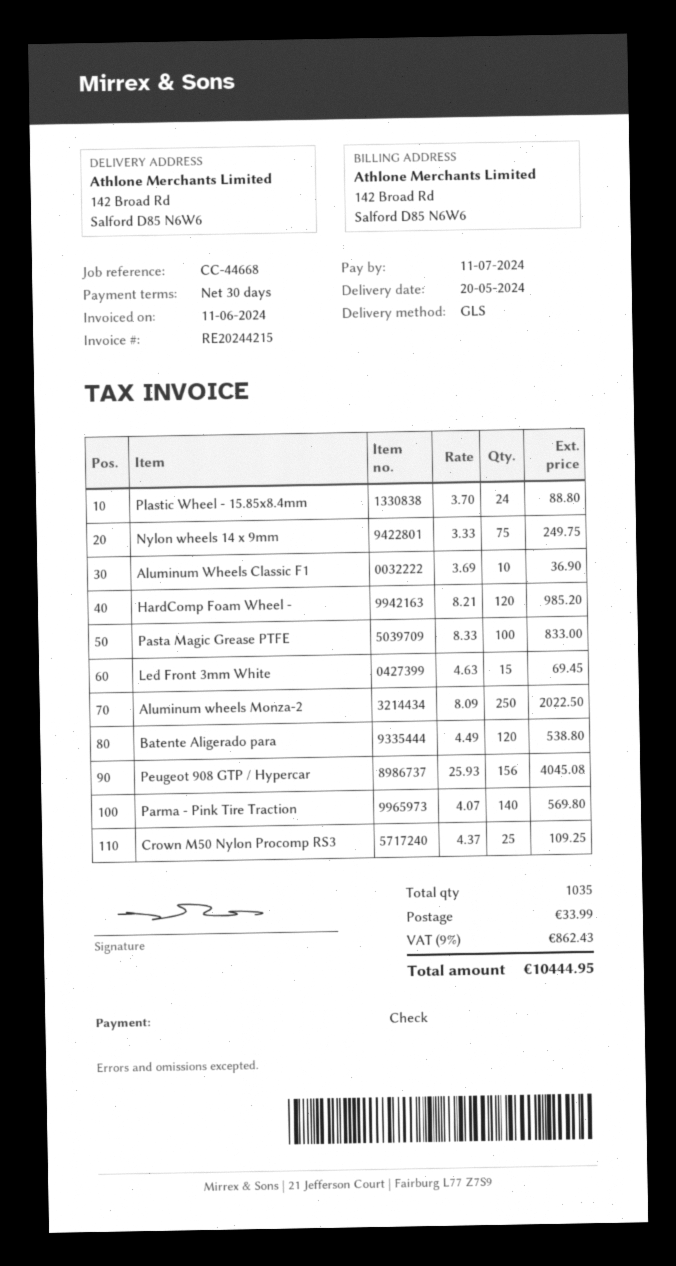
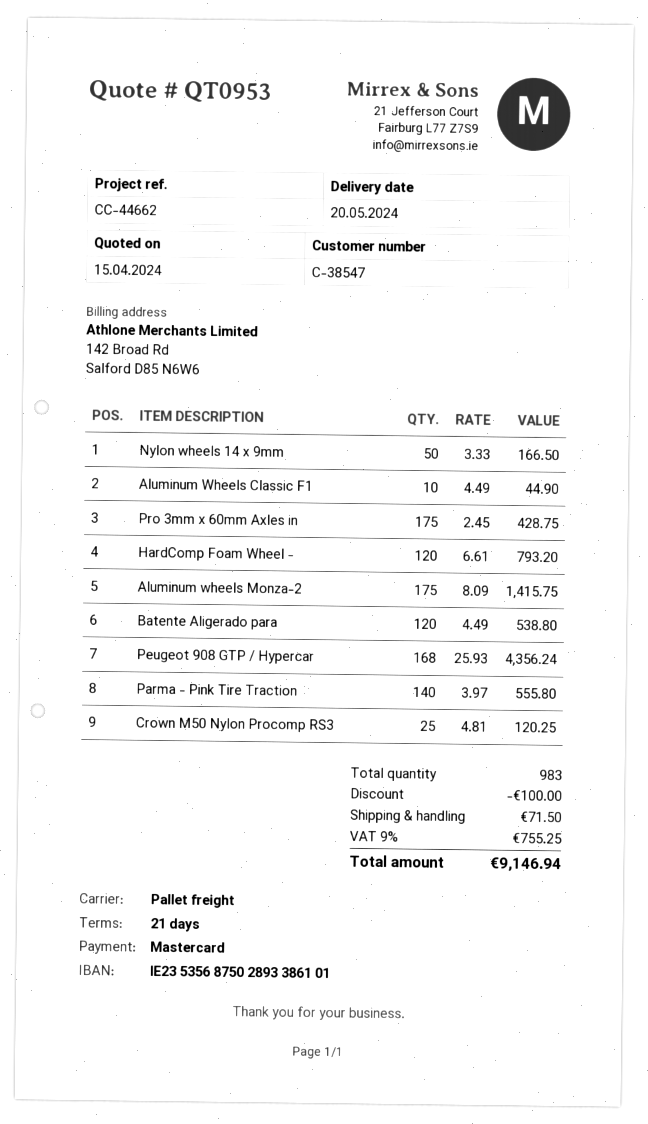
payment terms: 30 days -> 21 days
reference: CC-44668 -> CC-44662
payment method: cheque -> Mastercard
shipping method: GLS -> pallet freight
Plastic Wheel - 15.85x8.4mm: 24 x 3.70 = 88.80 -> none
Nylon wheels 14 x 9mm: 75 x 3.33 = 249.75 -> 50 x 3.33 = 166.50
Aluminum Wheels Classic F1: 10 x 3.69 = 36.90 -> 10 x 4.49 = 44.90
HardComp Foam Wheel -: 120 x 8.21 = 985.20 -> 120 x 6.61 = 793.20
Pasta Magic Grease PTFE: 100 x 8.33 = 833.00 -> none
Led Front 3mm White: 15 x 4.63 = 69.45 -> none
Aluminum wheels Monza-2: 250 x 8.09 = 2022.50 -> 175 x 8.09 = 1415.75
Peugeot 908 GTP / Hypercar: 156 x 25.93 = 4045.08 -> 168 x 25.93 = 4356.24
Parma - Pink Tire Traction: 140 x 4.07 = 569.80 -> 140 x 3.97 = 555.80
Crown M50 Nylon Procomp RS3: 25 x 4.37 = 109.25 -> 25 x 4.81 = 120.25
Pro 3mm x 60mm Axles in: none -> 175 x 2.45 = 428.75
total quantity: 1035 -> 983
discount: none -> 100.00
shipping: 33.99 -> 71.50
tax: 9% = 862.43 -> 9% = 755.25
total: 10444.95 -> 9146.94

